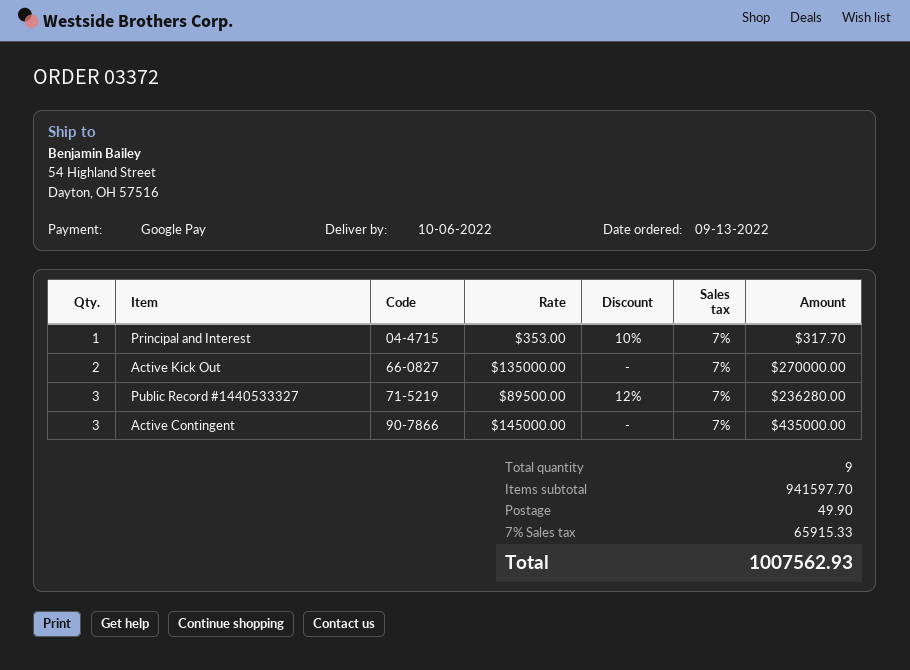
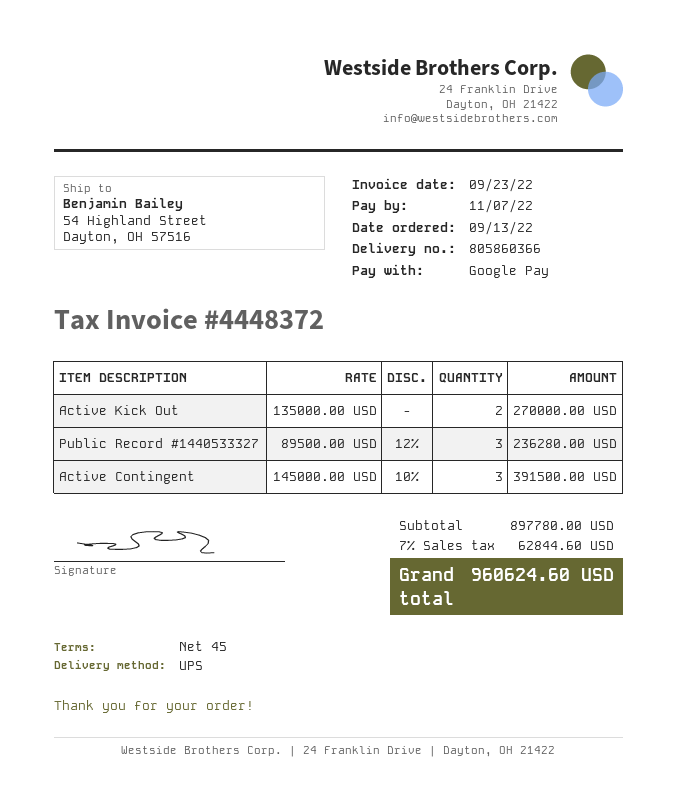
Principal and Interest: 1 x 353.00 - 10% = 317.70 -> none
Active Contingent: 3 x 145000.00 = 435000.00 -> 3 x 145000.00 - 10% = 391500.00
subtotal: 941597.70 -> 897780.00
shipping: 49.90 -> none
tax: 7% = 65915.33 -> 7% = 62844.60
total: 1007562.93 -> 960624.60

